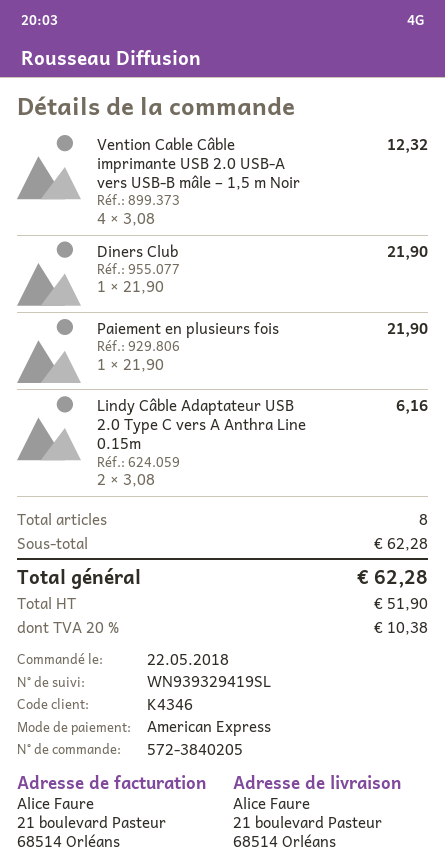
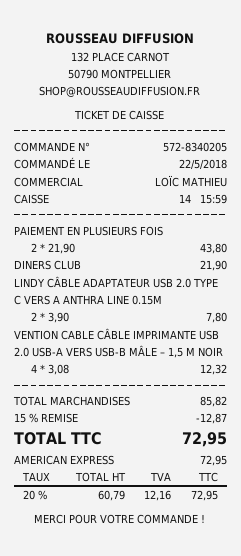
order number: 572-3840205 -> 572-8340205
Paiement en plusieurs fois: 1 x 21.90 = 21.90 -> 2 x 21.90 = 43.80
Lindy Câble Adaptateur USB 2.0 Type C vers A Anthra Line 0.15m: 2 x 3.08 = 6.16 -> 2 x 3.90 = 7.80
subtotal: 62.28 -> 85.82
discount: none -> 15% = 12.87
net: 51.90 -> 60.79
tax: 20% = 10.38 -> 20% = 12.16
total: 62.28 -> 72.95

